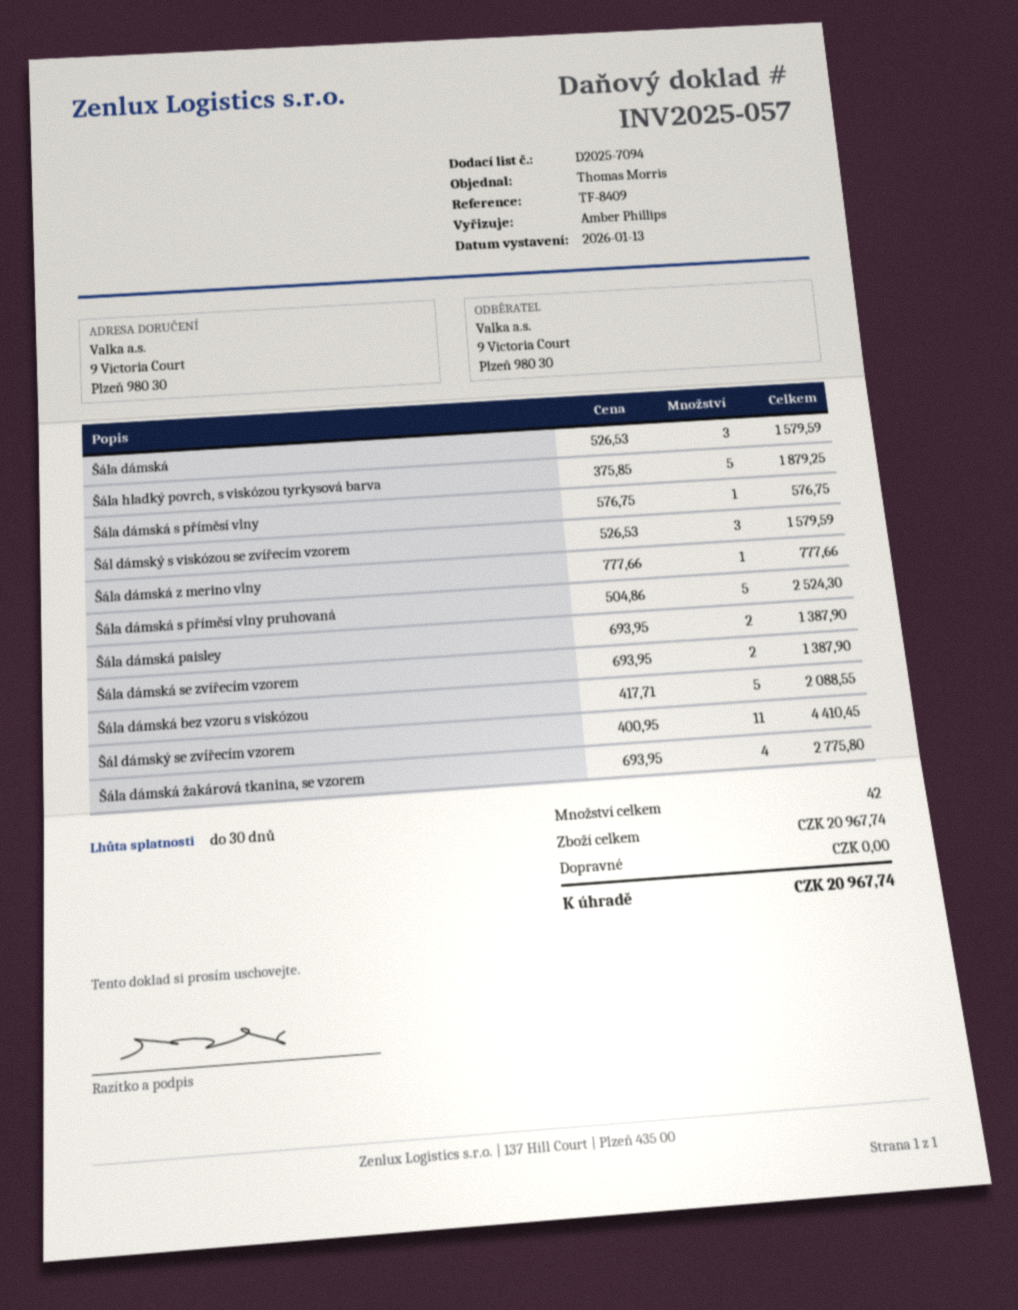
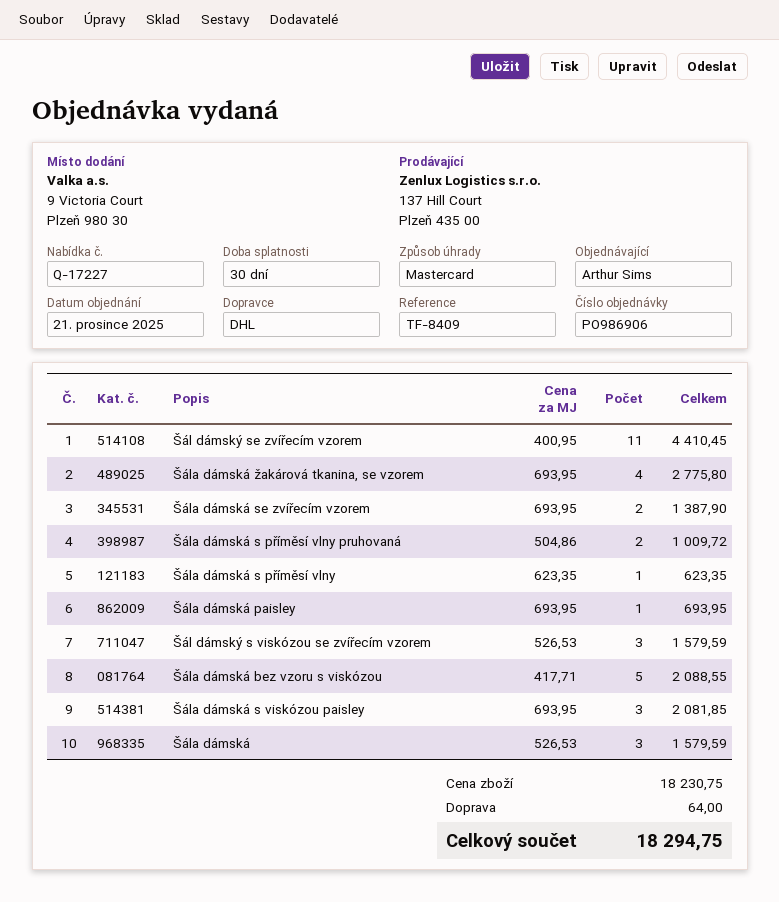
ordered by: Thomas Morris -> Arthur Sims
Šála hladký povrch, s viskózou tyrkysová barva: 5 x 375.85 = 1879.25 -> none
Šála dámská s příměsí vlny: 1 x 576.75 = 576.75 -> 1 x 623.35 = 623.35
Šála dámská z merino vlny: 1 x 777.66 = 777.66 -> none
Šála dámská s příměsí vlny pruhovaná: 5 x 504.86 = 2524.30 -> 2 x 504.86 = 1009.72
Šála dámská paisley: 2 x 693.95 = 1387.90 -> 1 x 693.95 = 693.95
Šála dámská s viskózou paisley: none -> 3 x 693.95 = 2081.85
subtotal: 20967.74 -> 18230.75
shipping: 0.00 -> 64.00
total: 20967.74 -> 18294.75

